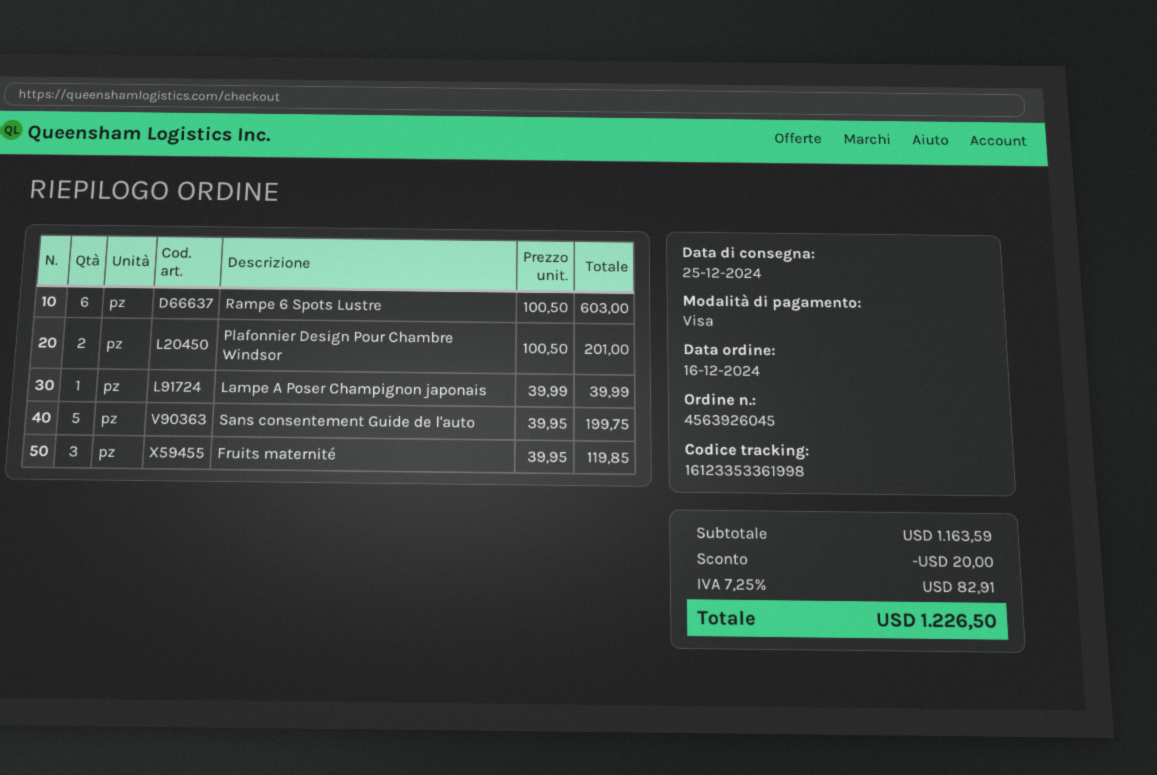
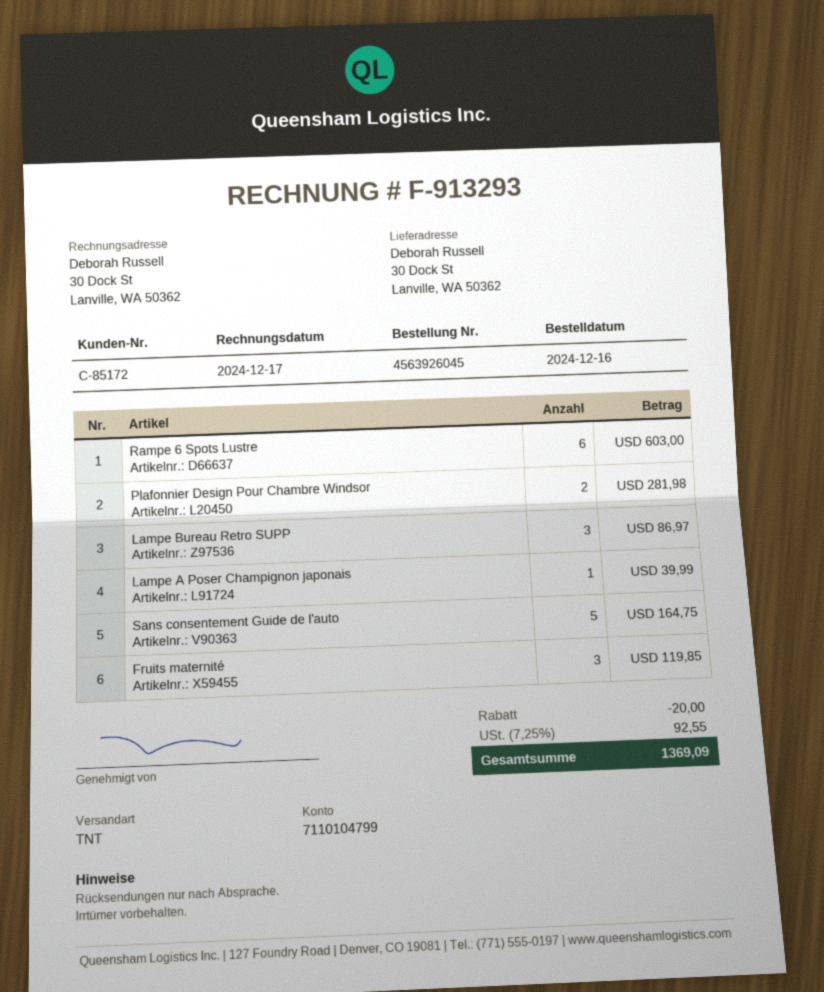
Plafonnier Design Pour Chambre Windsor: 2 for 201.00 -> 2 for 281.98
Sans consentement Guide de l'auto: 5 for 199.75 -> 5 for 164.75
Lampe Bureau Retro SUPP: none -> 3 for 86.97
tax: 7.25% = 82.91 -> 7.25% = 92.55
total: 1226.50 -> 1369.09

